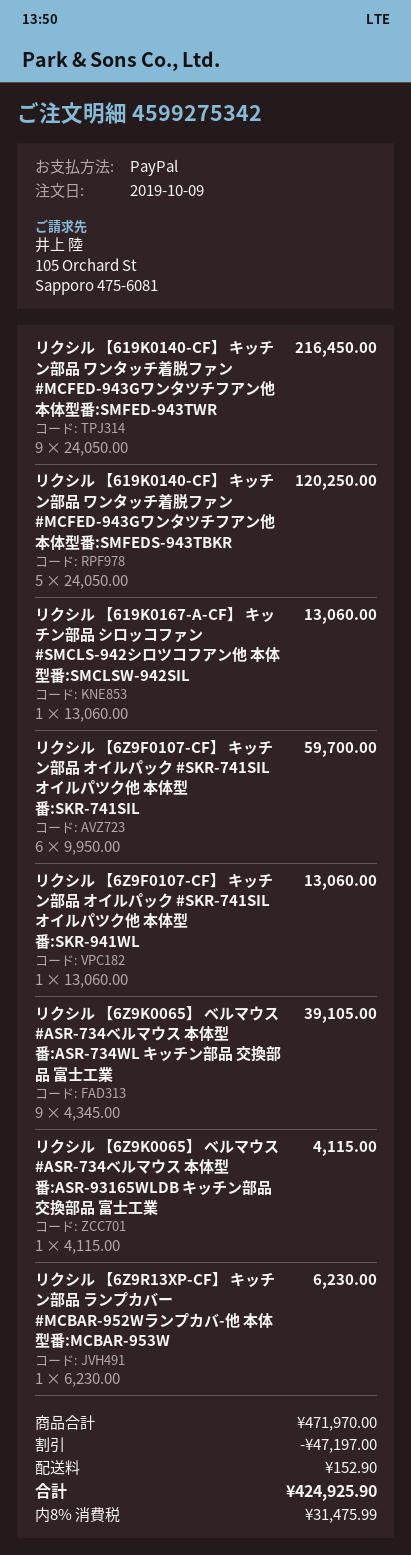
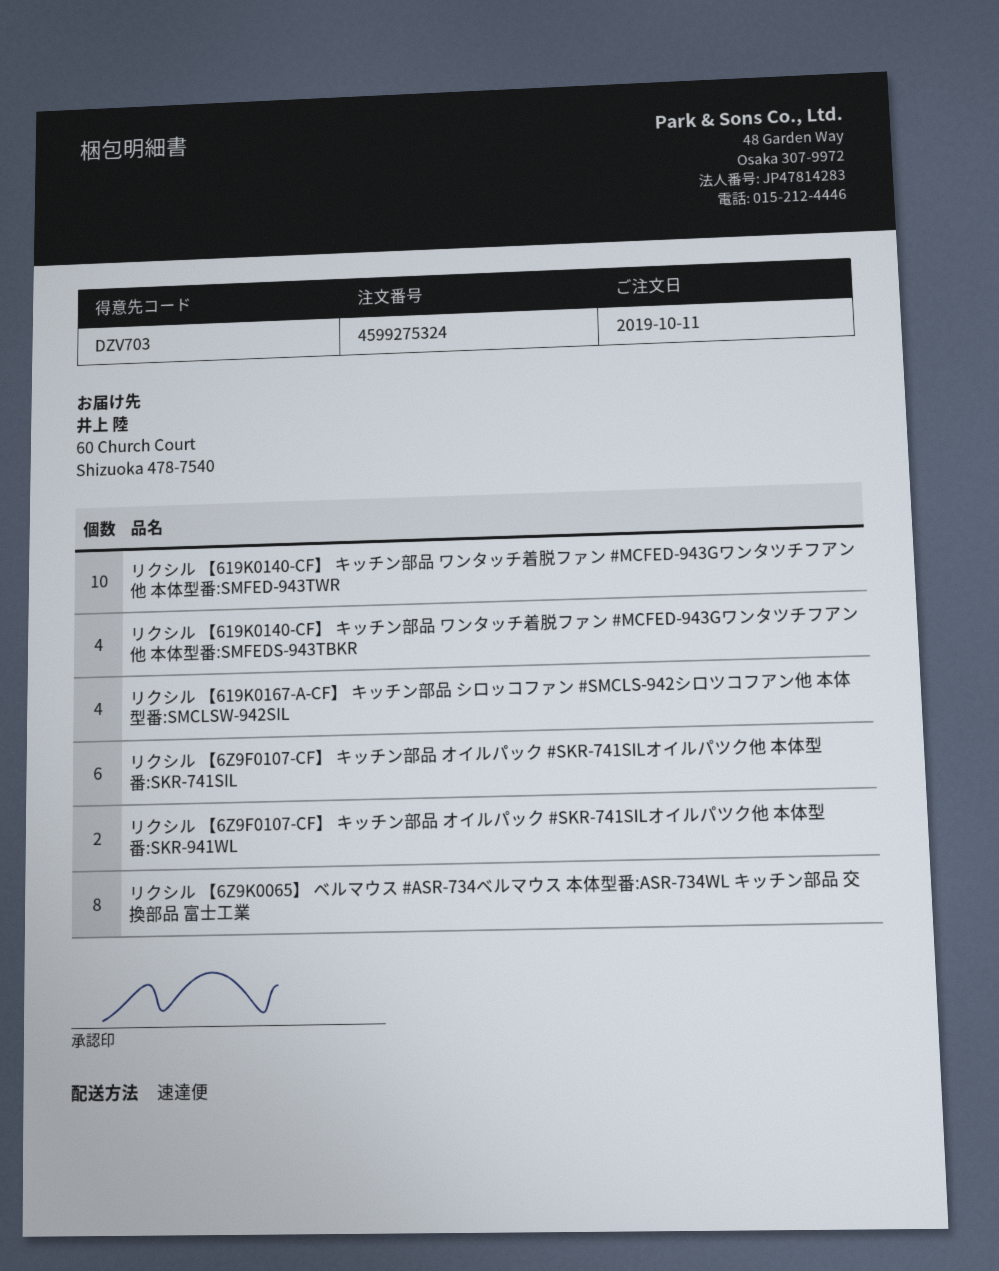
order number: 4599275342 -> 4599275324
order date: 2019-10-09 -> 2019-10-11
リクシル 【619K0140-CF】 キッチン部品 ワンタッチ着脱ファン #MCFED-943Gワンタツチフアン他 本体型番:SMFED-943TWR: 9 -> 10
リクシル 【619K0140-CF】 キッチン部品 ワンタッチ着脱ファン #MCFED-943Gワンタツチフアン他 本体型番:SMFEDS-943TBKR: 5 -> 4
リクシル 【619K0167-A-CF】 キッチン部品 シロッコファン #SMCLS-942シロツコフアン他 本体型番:SMCLSW-942SIL: 1 -> 4
リクシル 【6Z9F0107-CF】 キッチン部品 オイルパック #SKR-741SILオイルパツク他 本体型番:SKR-941WL: 1 -> 2
リクシル 【6Z9K0065】 ベルマウス #ASR-734ベルマウス 本体型番:ASR-734WL キッチン部品 交換部品 富士工業: 9 -> 8
リクシル 【6Z9K0065】 ベルマウス #ASR-734ベルマウス 本体型番:ASR-93165WLDB キッチン部品 交換部品 富士工業: 1 -> none
リクシル 【6Z9R13XP-CF】 キッチン部品 ランプカバー #MCBAR-952Wランプカバ-他 本体型番:MCBAR-953W: 1 -> none

